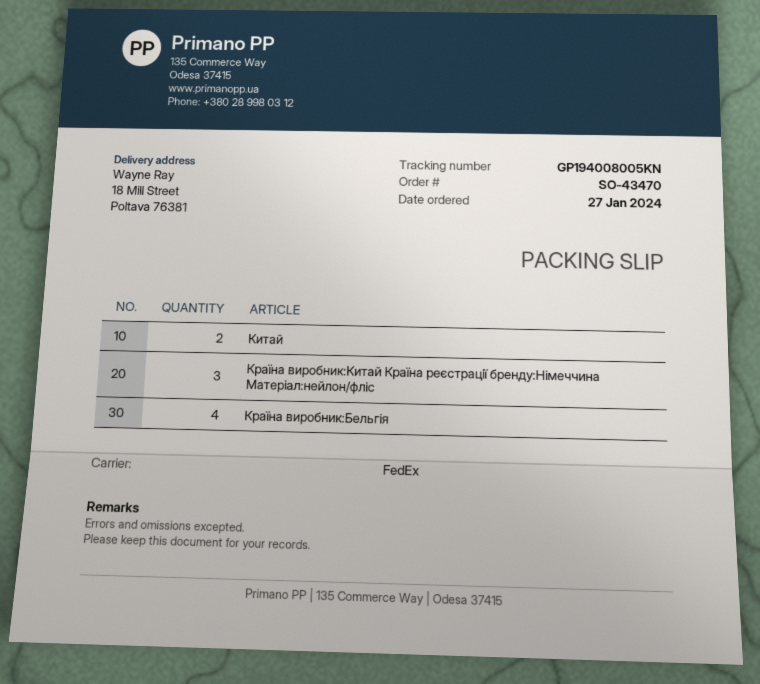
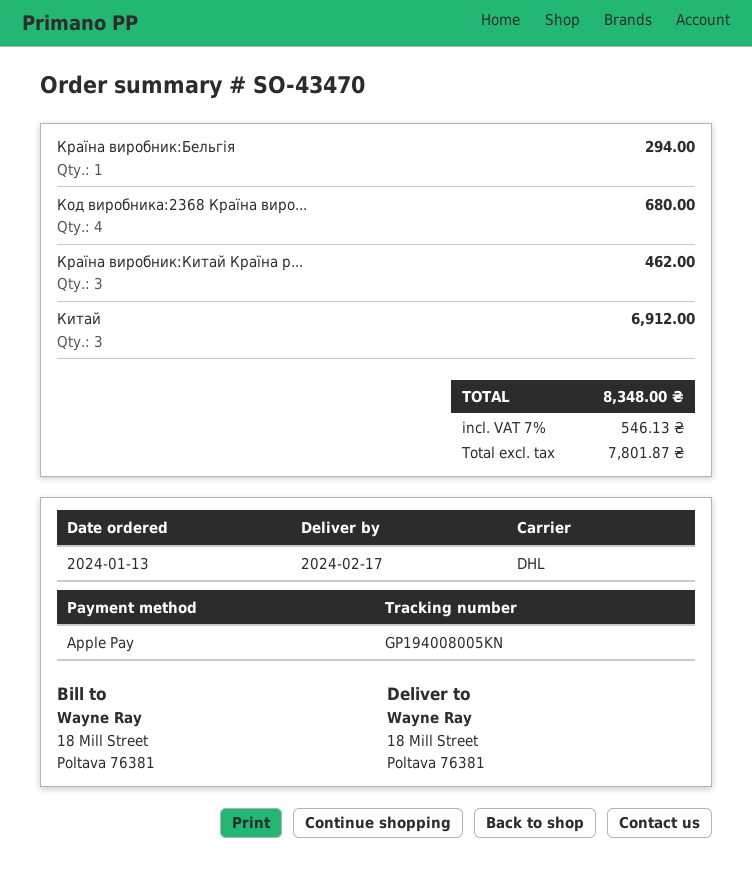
order date: 2024-01-27 -> 2024-01-13
shipping method: FedEx -> DHL
Китай: 2 -> 3
Країна виробник:Бельгія: 4 -> 1
Код виробника:2368 Країна виро...: none -> 4

